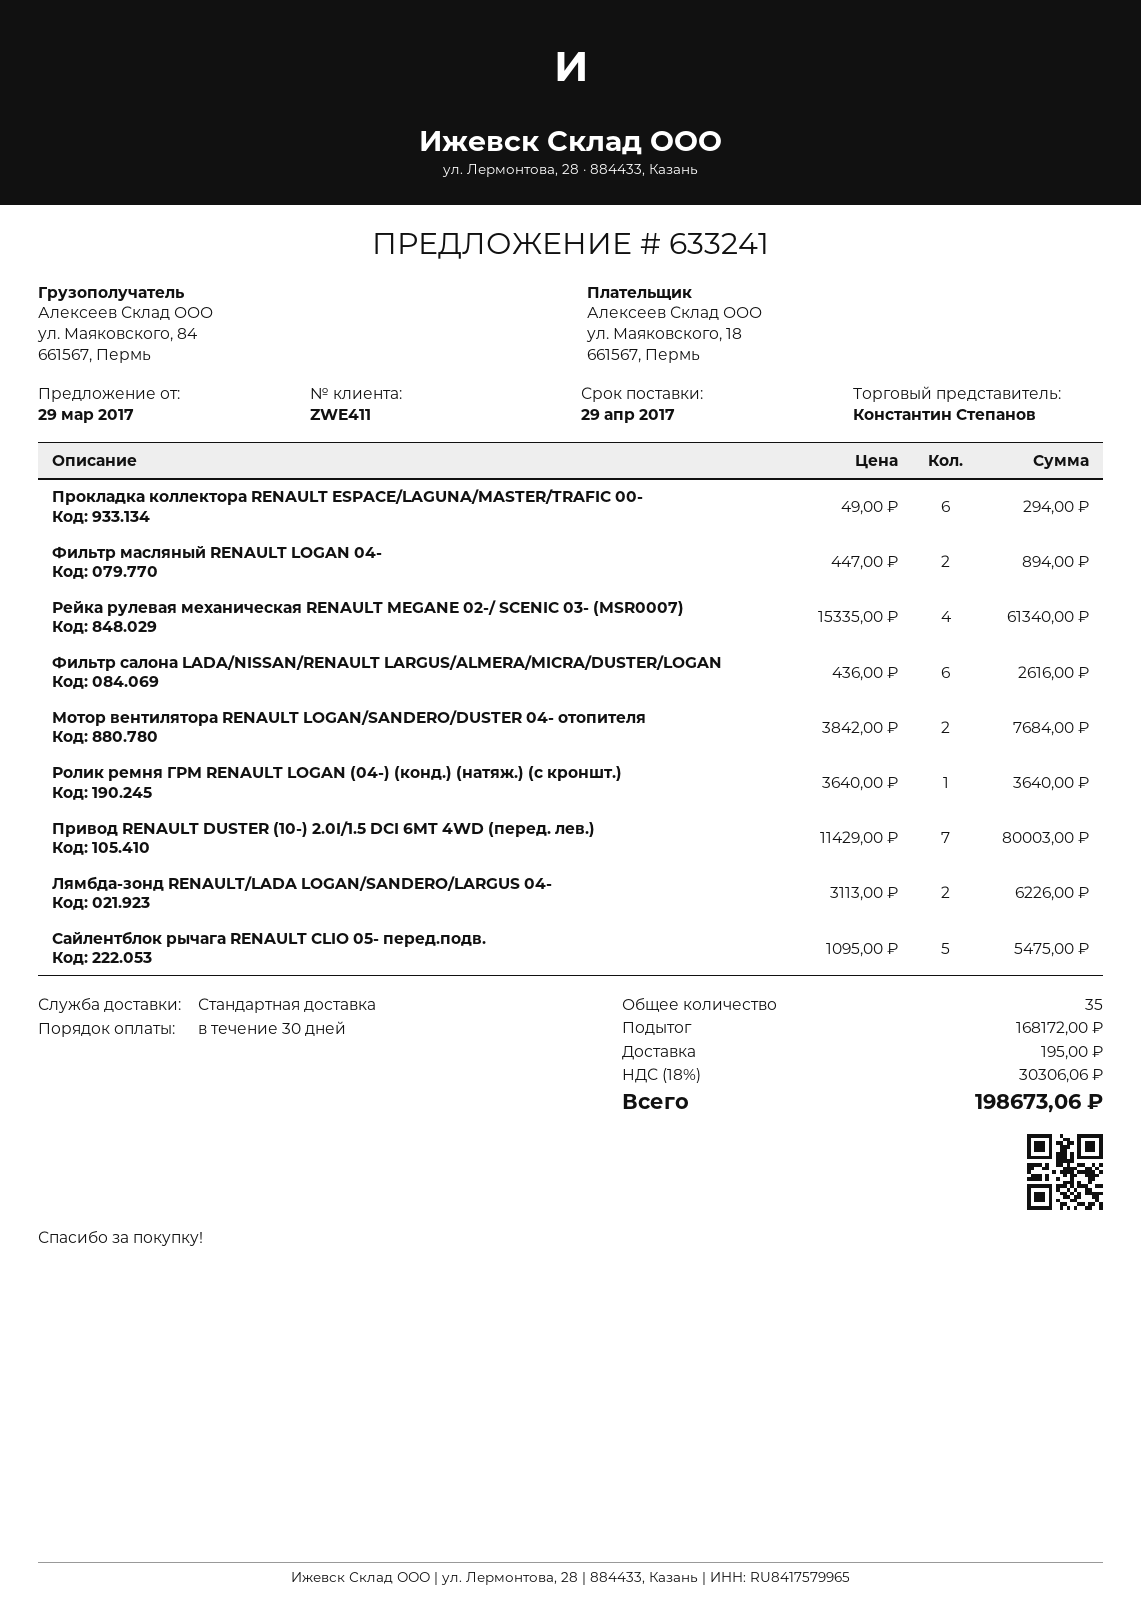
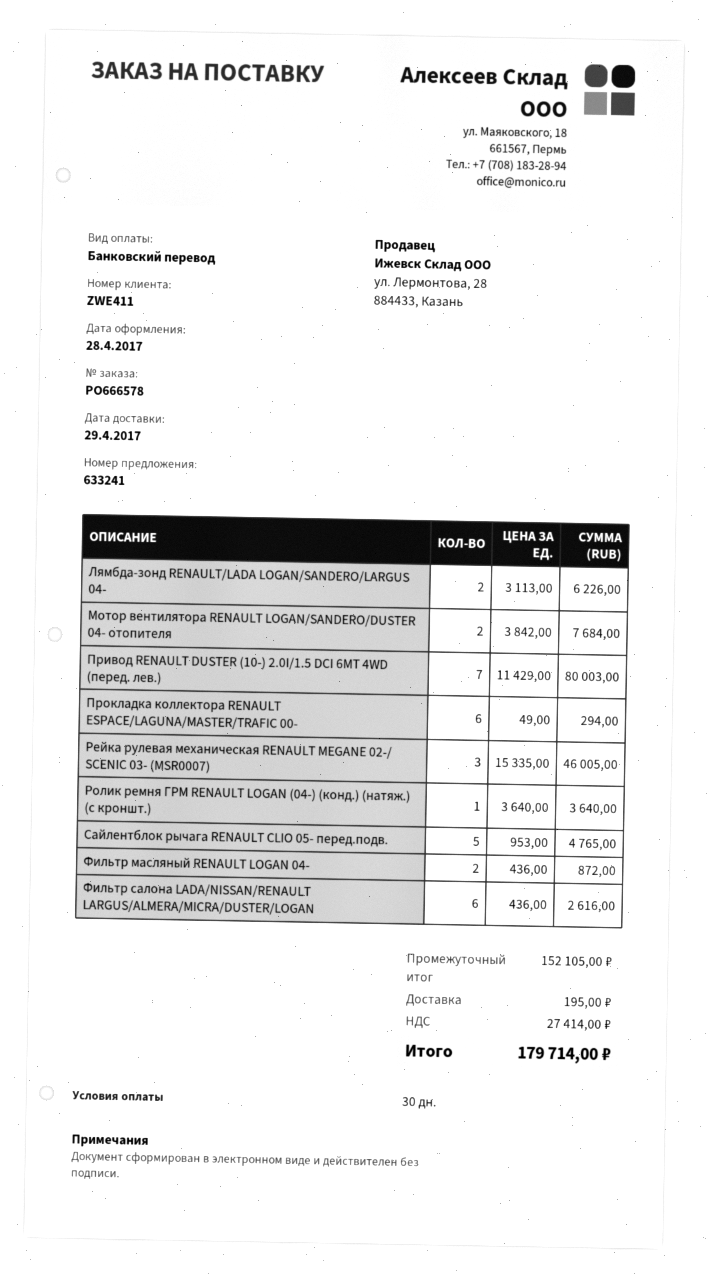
Фильтр масляный RENAULT LOGAN 04-: 2 x 447.00 = 894.00 -> 2 x 436.00 = 872.00
Рейка рулевая механическая RENAULT MEGANE 02-/ SCENIC 03- (MSR0007): 4 x 15335.00 = 61340.00 -> 3 x 15335.00 = 46005.00
Сайлентблок рычага RENAULT CLIO 05- перед.подв.: 5 x 1095.00 = 5475.00 -> 5 x 953.00 = 4765.00
subtotal: 168172.00 -> 152105.00
tax: 30306.06 -> 27414.00
total: 198673.06 -> 179714.00

